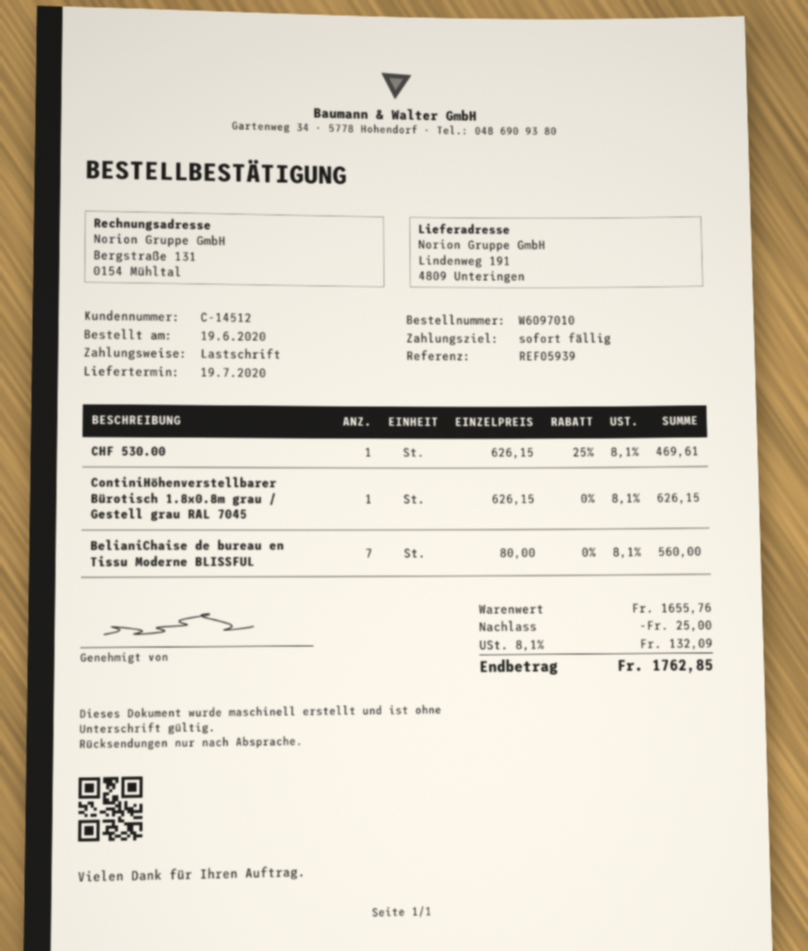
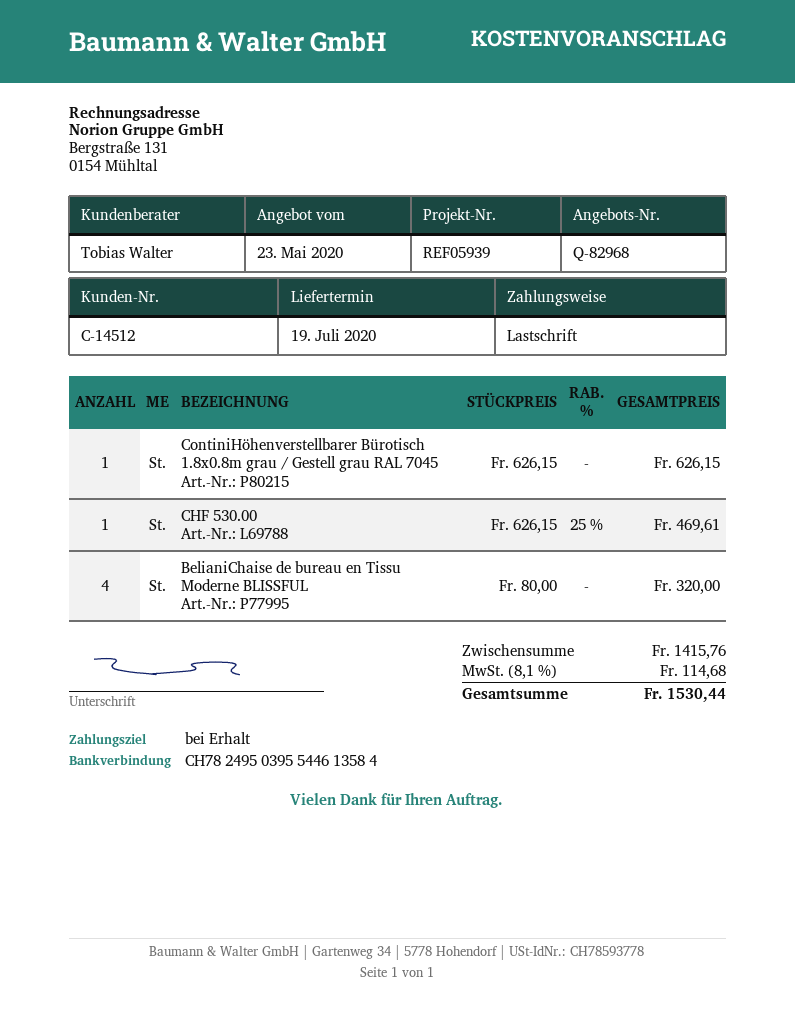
BelianiChaise de bureau en Tissu Moderne BLISSFUL: 7 x 80.00 = 560.00 -> 4 x 80.00 = 320.00
subtotal: 1655.76 -> 1415.76
discount: 25.00 -> none
tax: 8.1% = 132.09 -> 8.1% = 114.68
total: 1762.85 -> 1530.44

